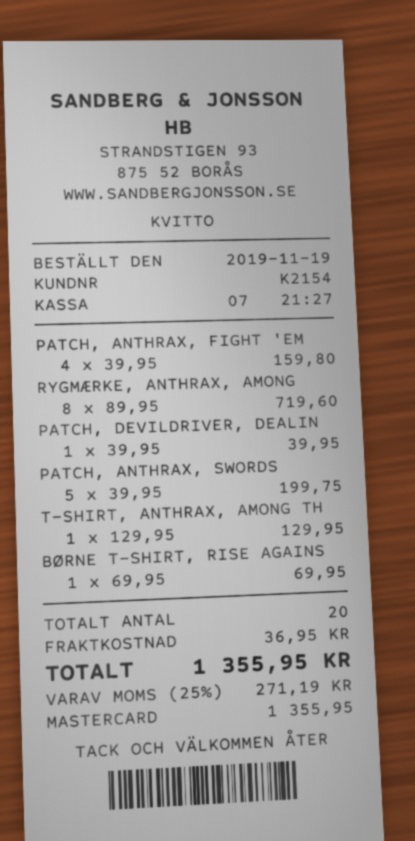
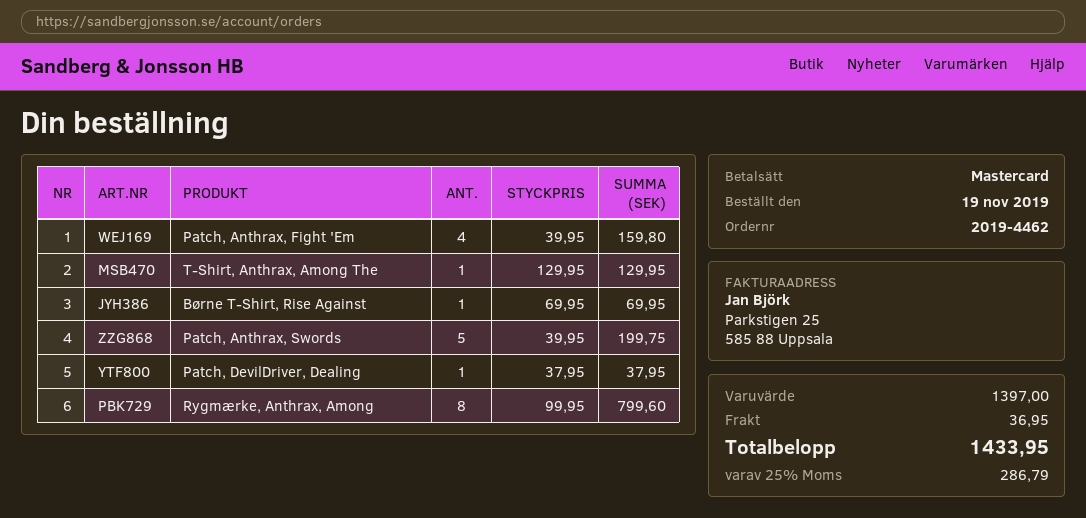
RYGMÆRKE, ANTHRAX, AMONG: 8 x 89.95 = 719.60 -> 8 x 99.95 = 799.60
PATCH, DEVILDRIVER, DEALIN: 1 x 39.95 = 39.95 -> 1 x 37.95 = 37.95
tax: 25% = 271.19 -> 25% = 286.79
total: 1355.95 -> 1433.95

